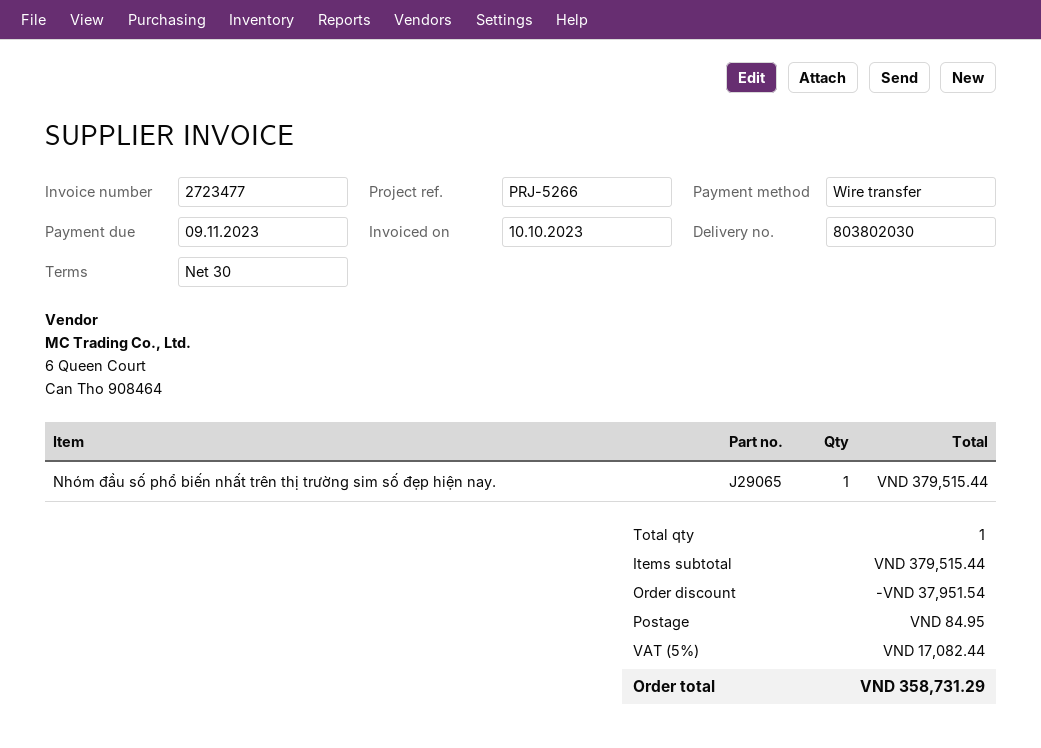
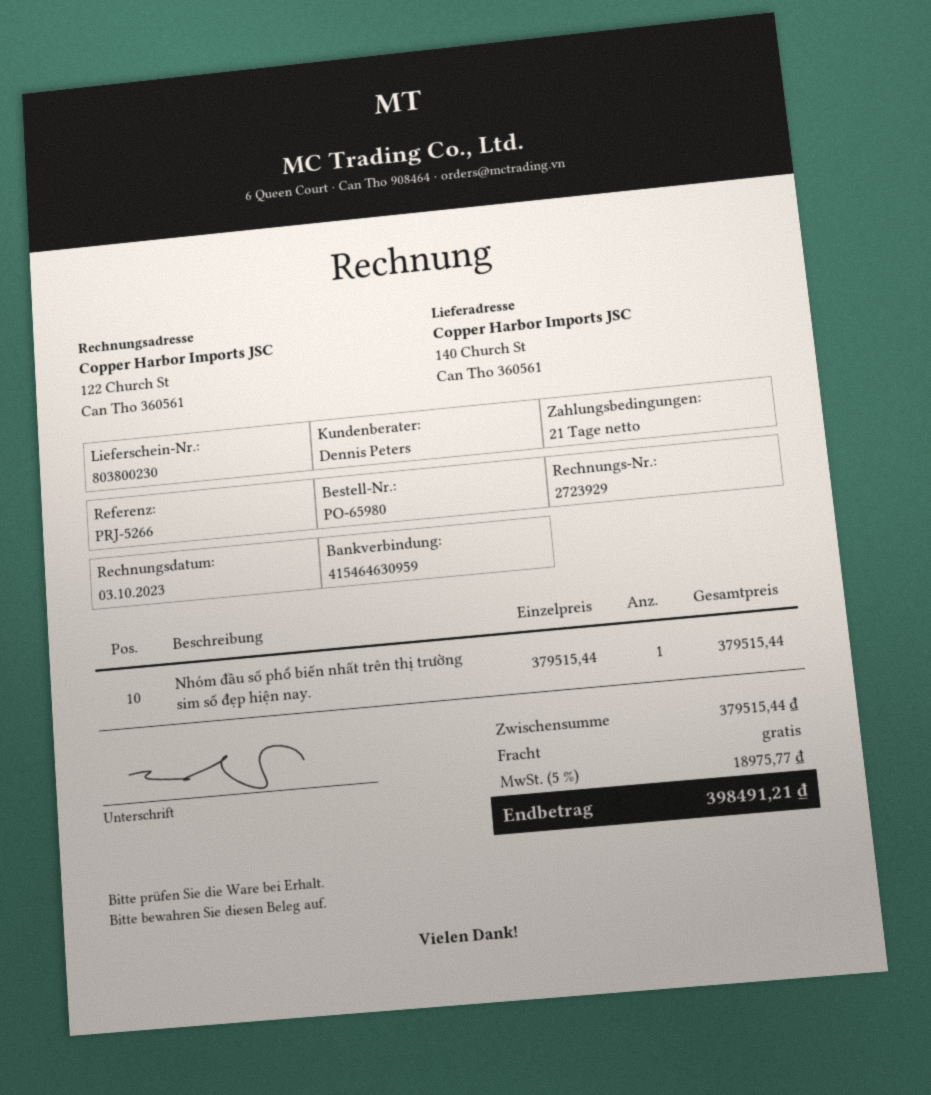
delivery note number: 803802030 -> 803800230
invoice number: 2723477 -> 2723929
invoice date: 2023-10-10 -> 2023-10-03
payment terms: 30 days -> 21 days
discount: 37951.54 -> none
shipping: 84.95 -> 0.00
tax: 5% = 17082.44 -> 5% = 18975.77
total: 358731.29 -> 398491.21

